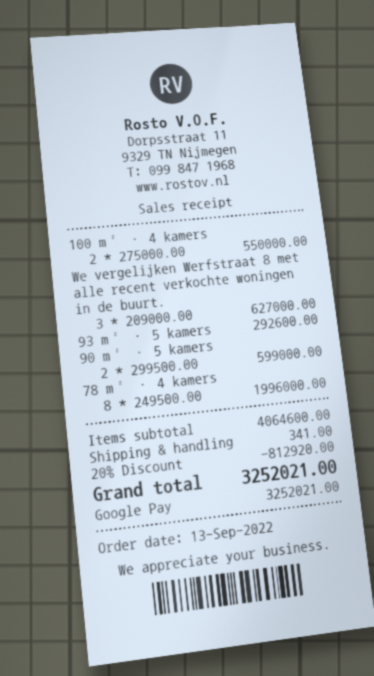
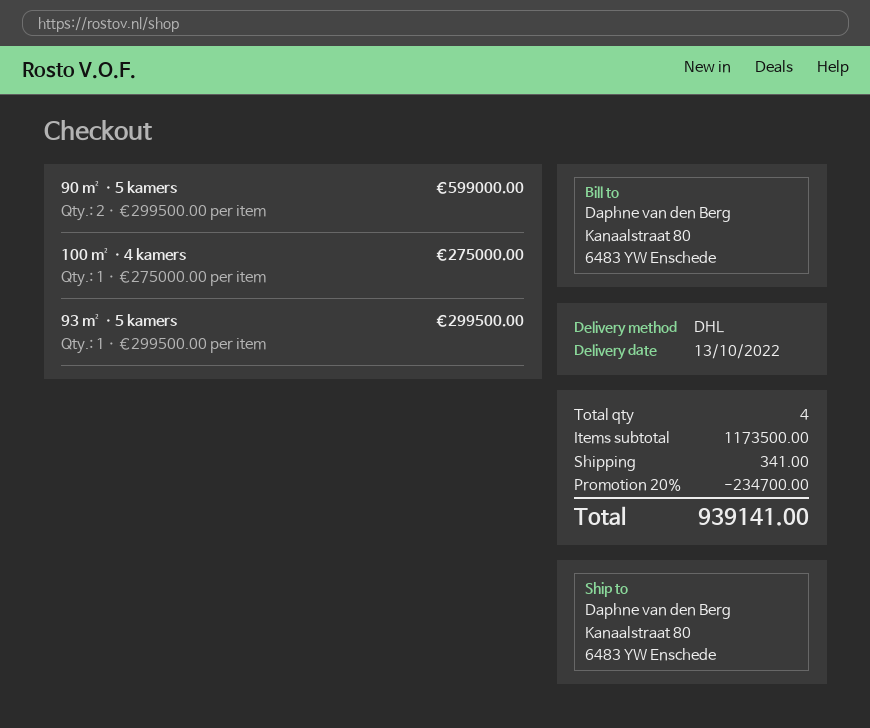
100 m² · 4 kamers: 2 x 275000.00 = 550000.00 -> 1 x 275000.00 = 275000.00
We vergelijken Werfstraat 8 met alle recent verkochte woningen in de buurt.: 3 x 209000.00 = 627000.00 -> none
93 m² · 5 kamers: 1 x 292600.00 = 292600.00 -> 1 x 299500.00 = 299500.00
78 m² · 4 kamers: 8 x 249500.00 = 1996000.00 -> none
subtotal: 4064600.00 -> 1173500.00
discount: 20% = 812920.00 -> 20% = 234700.00
total: 3252021.00 -> 939141.00

